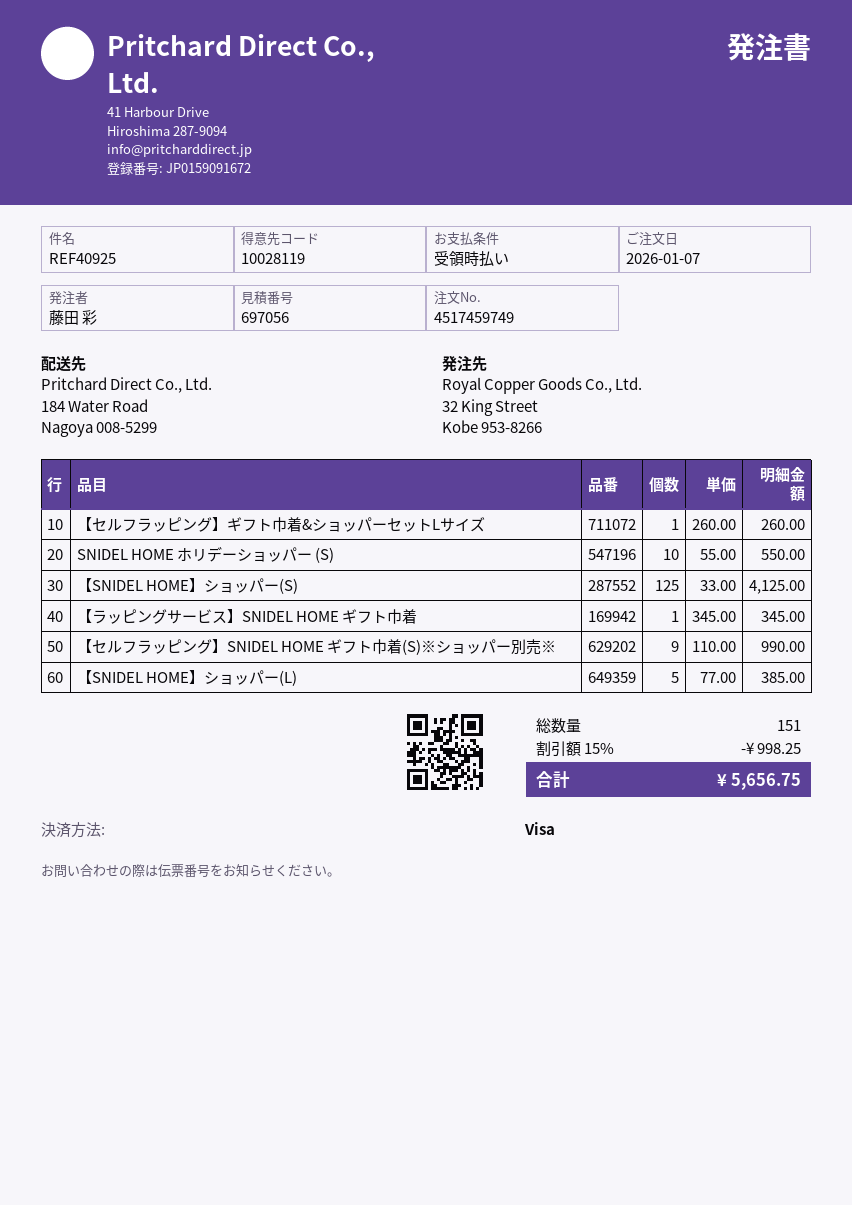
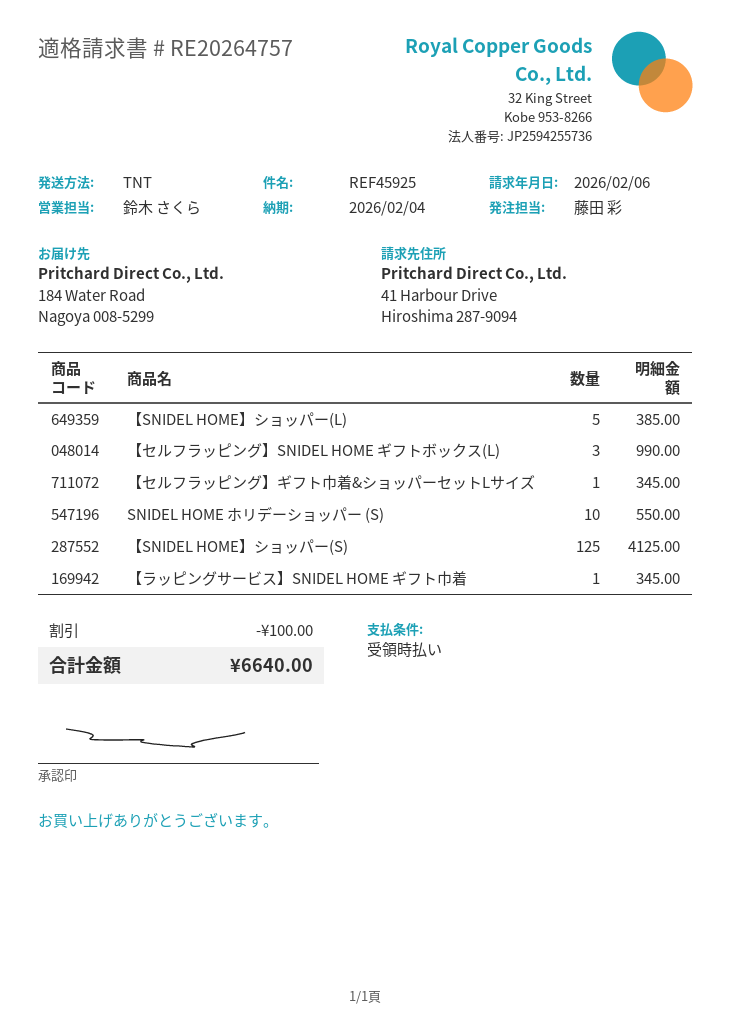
reference: REF40925 -> REF45925
【セルフラッピング】ギフト巾着&ショッパーセットLサイズ: 1 for 260.00 -> 1 for 345.00
【セルフラッピング】SNIDEL HOME ギフト巾着(S)※ショッパー別売※: 9 for 990.00 -> none
【セルフラッピング】SNIDEL HOME ギフトボックス(L): none -> 3 for 990.00
discount: 998.25 -> 100.00
total: 5656.75 -> 6640.00

